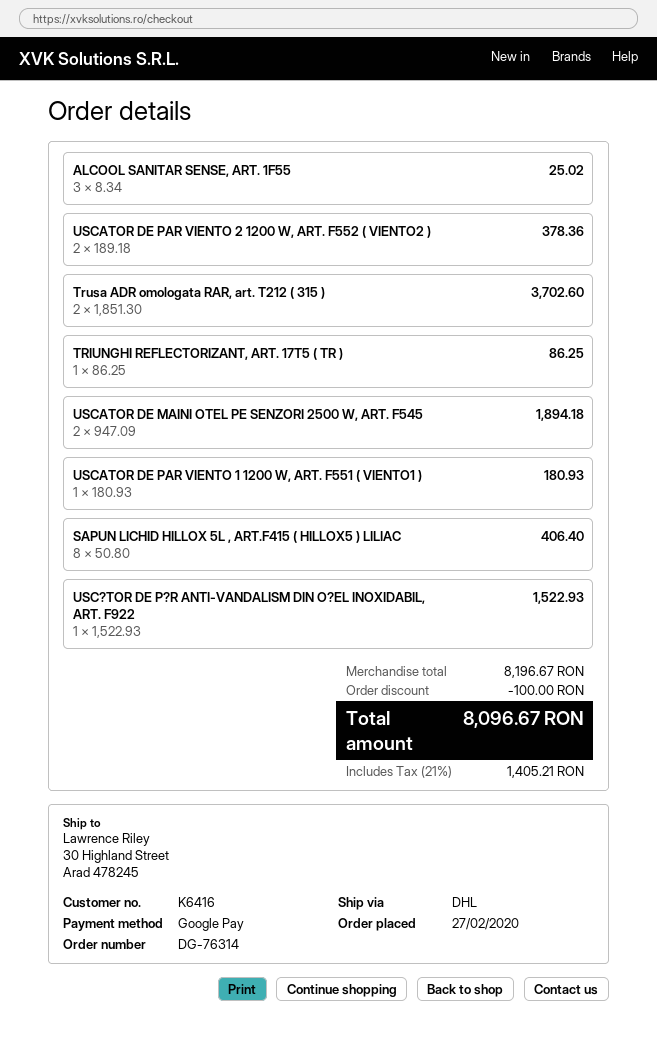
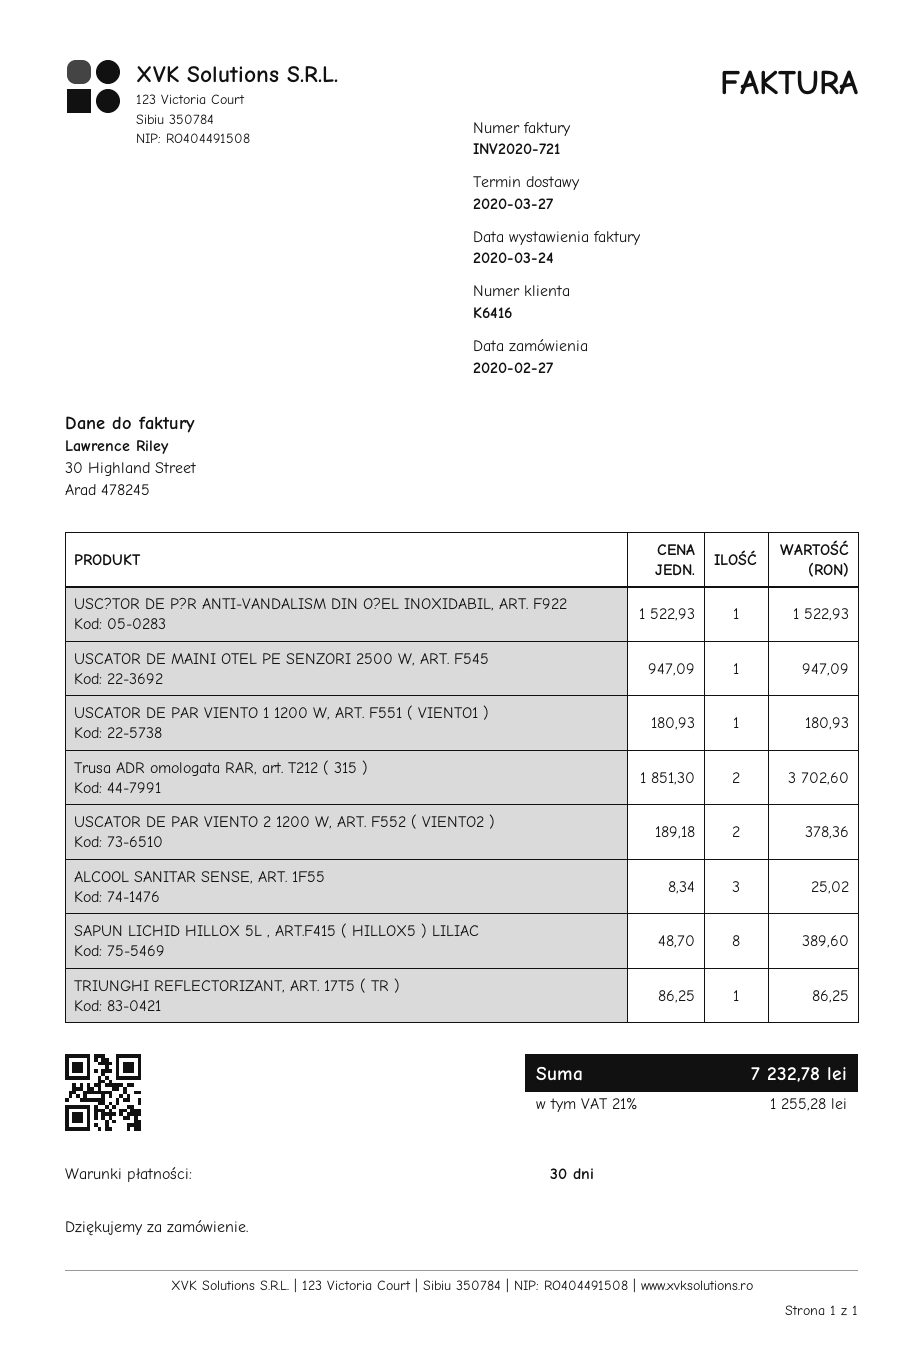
USCATOR DE MAINI OTEL PE SENZORI 2500 W, ART. F545: 2 x 947.09 = 1894.18 -> 1 x 947.09 = 947.09
SAPUN LICHID HILLOX 5L , ART.F415 ( HILLOX5 ) LILIAC: 8 x 50.80 = 406.40 -> 8 x 48.70 = 389.60
discount: 100.00 -> none
tax: 21% = 1405.21 -> 21% = 1255.28
total: 8096.67 -> 7232.78

